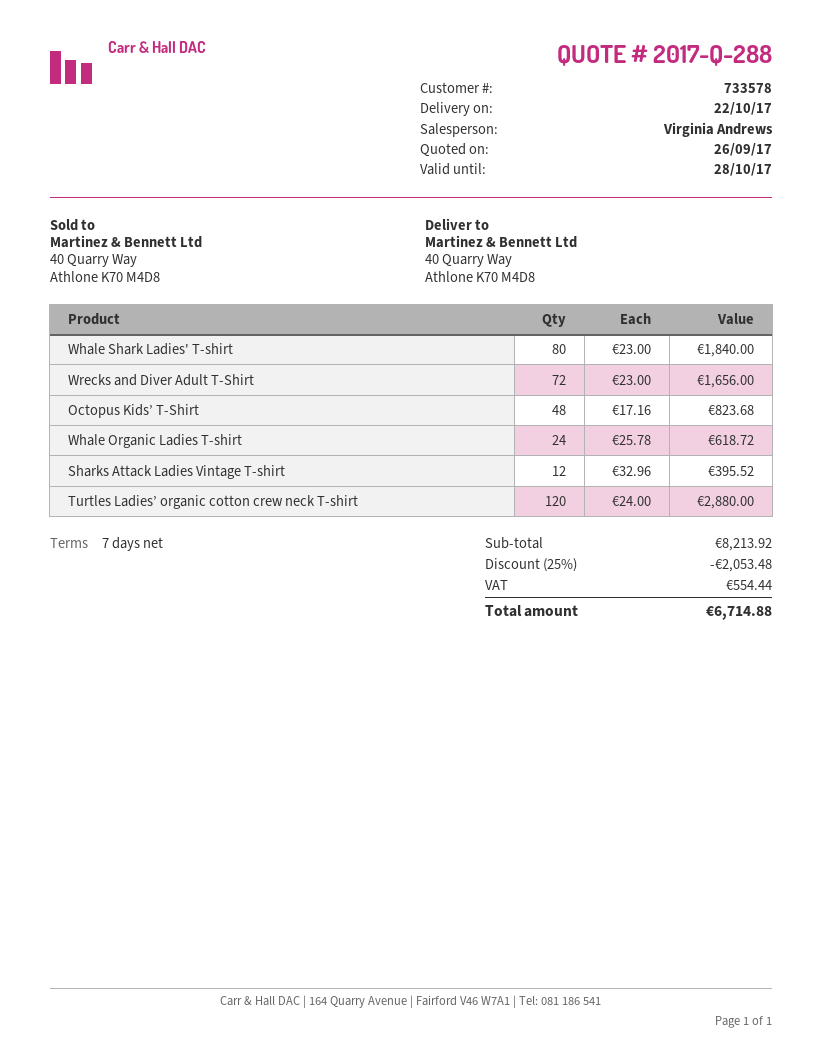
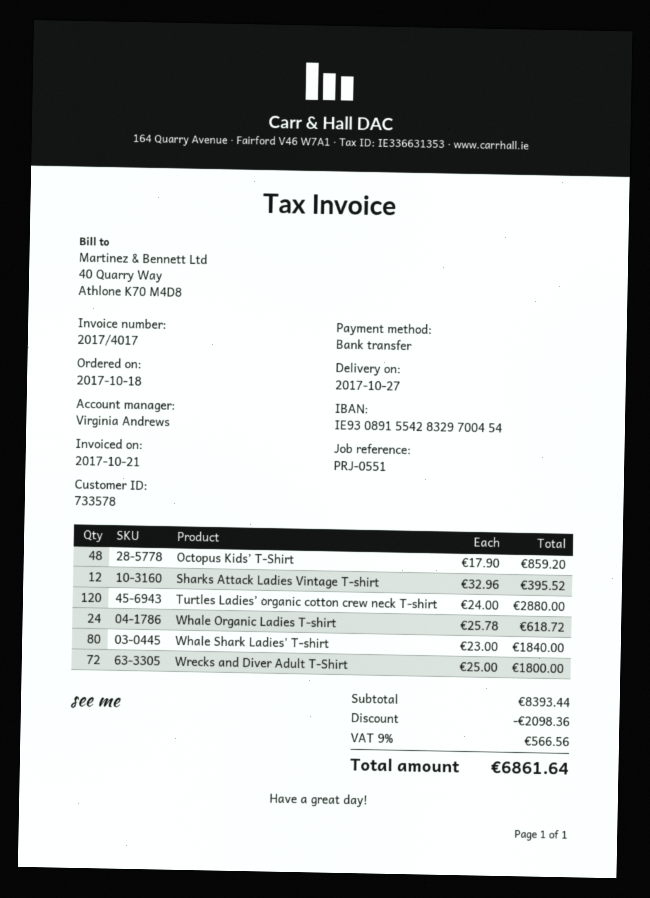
delivery date: 2017-10-22 -> 2017-10-27
Wrecks and Diver Adult T-Shirt: 72 x 23.00 = 1656.00 -> 72 x 25.00 = 1800.00
Octopus Kids’ T-Shirt: 48 x 17.16 = 823.68 -> 48 x 17.90 = 859.20
subtotal: 8213.92 -> 8393.44
discount: 2053.48 -> 2098.36
tax: 554.44 -> 566.56
total: 6714.88 -> 6861.64

